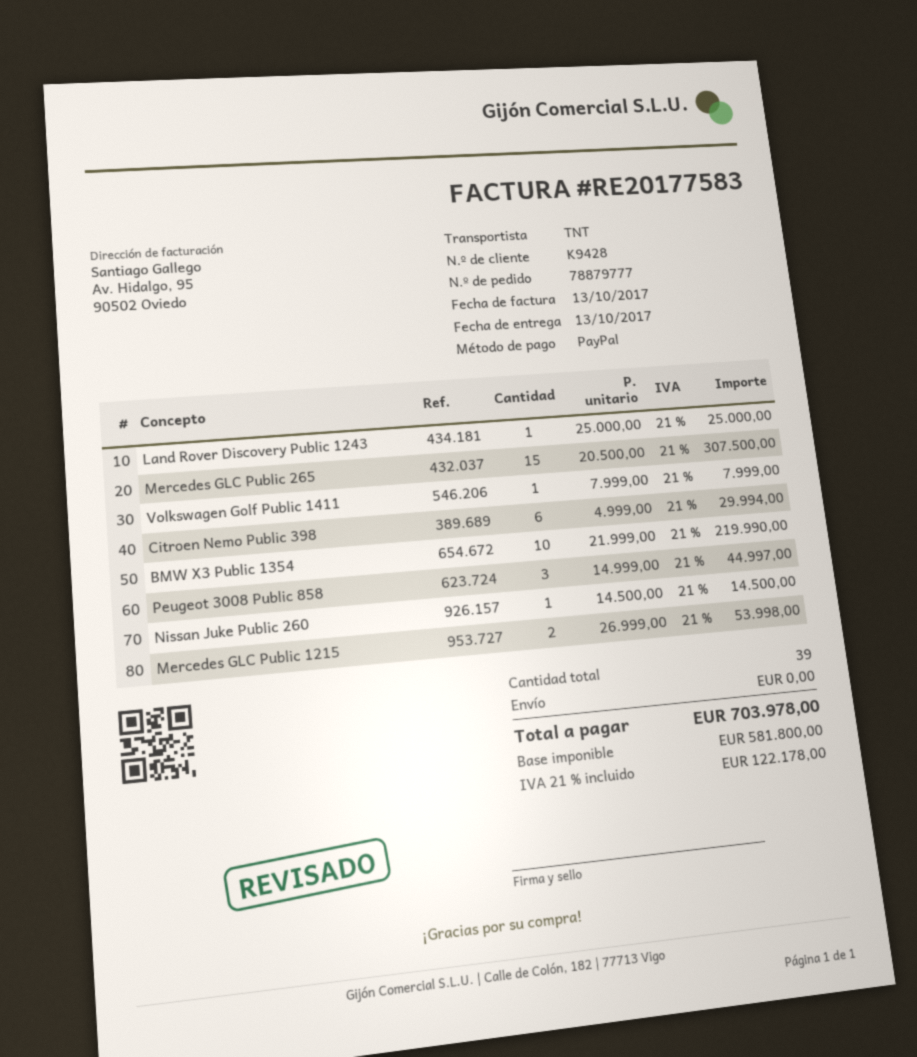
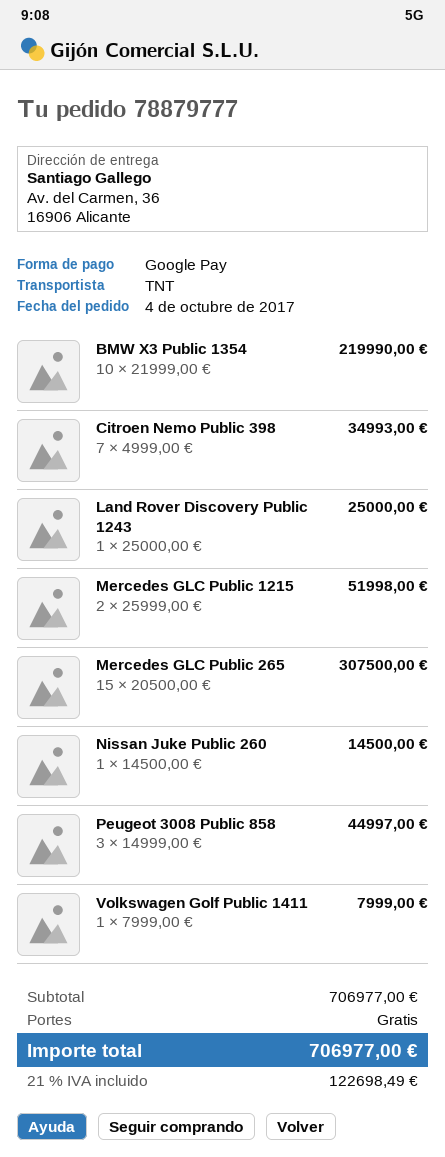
payment method: PayPal -> Google Pay
Citroen Nemo Public 398: 6 x 4999.00 = 29994.00 -> 7 x 4999.00 = 34993.00
Mercedes GLC Public 1215: 2 x 26999.00 = 53998.00 -> 2 x 25999.00 = 51998.00
tax: 21% = 122178.00 -> 21% = 122698.49
total: 703978.00 -> 706977.00

